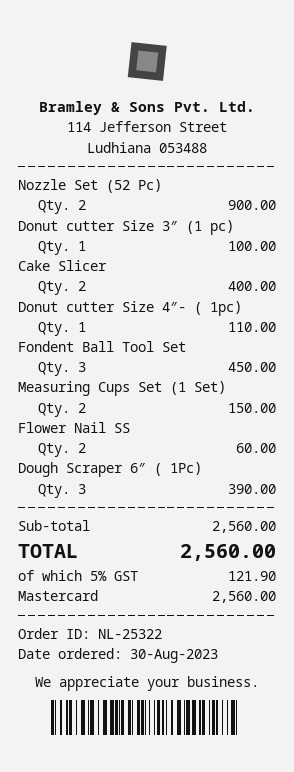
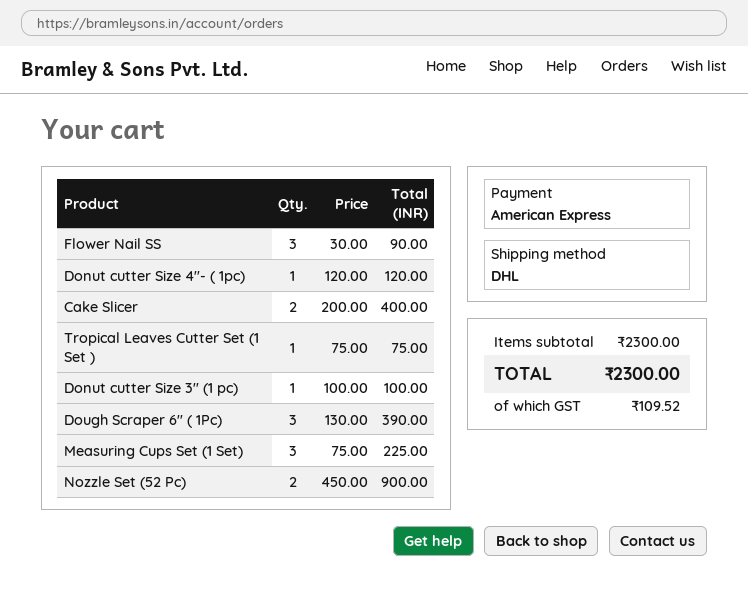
payment method: Mastercard -> American Express
Donut cutter Size 4″- ( 1pc): 1 for 110.00 -> 1 for 120.00
Fondent Ball Tool Set: 3 for 450.00 -> none
Measuring Cups Set (1 Set): 2 for 150.00 -> 3 for 225.00
Flower Nail SS: 2 for 60.00 -> 3 for 90.00
Tropical Leaves Cutter Set (1 Set ): none -> 1 for 75.00
subtotal: 2560.00 -> 2300.00
tax: 121.90 -> 109.52
total: 2560.00 -> 2300.00

